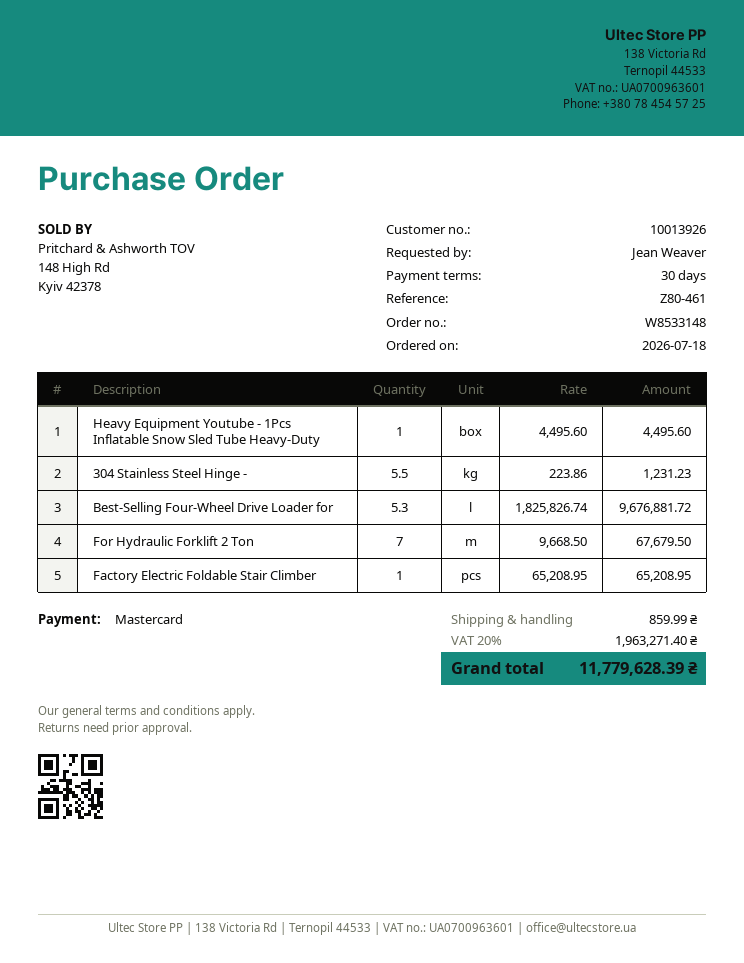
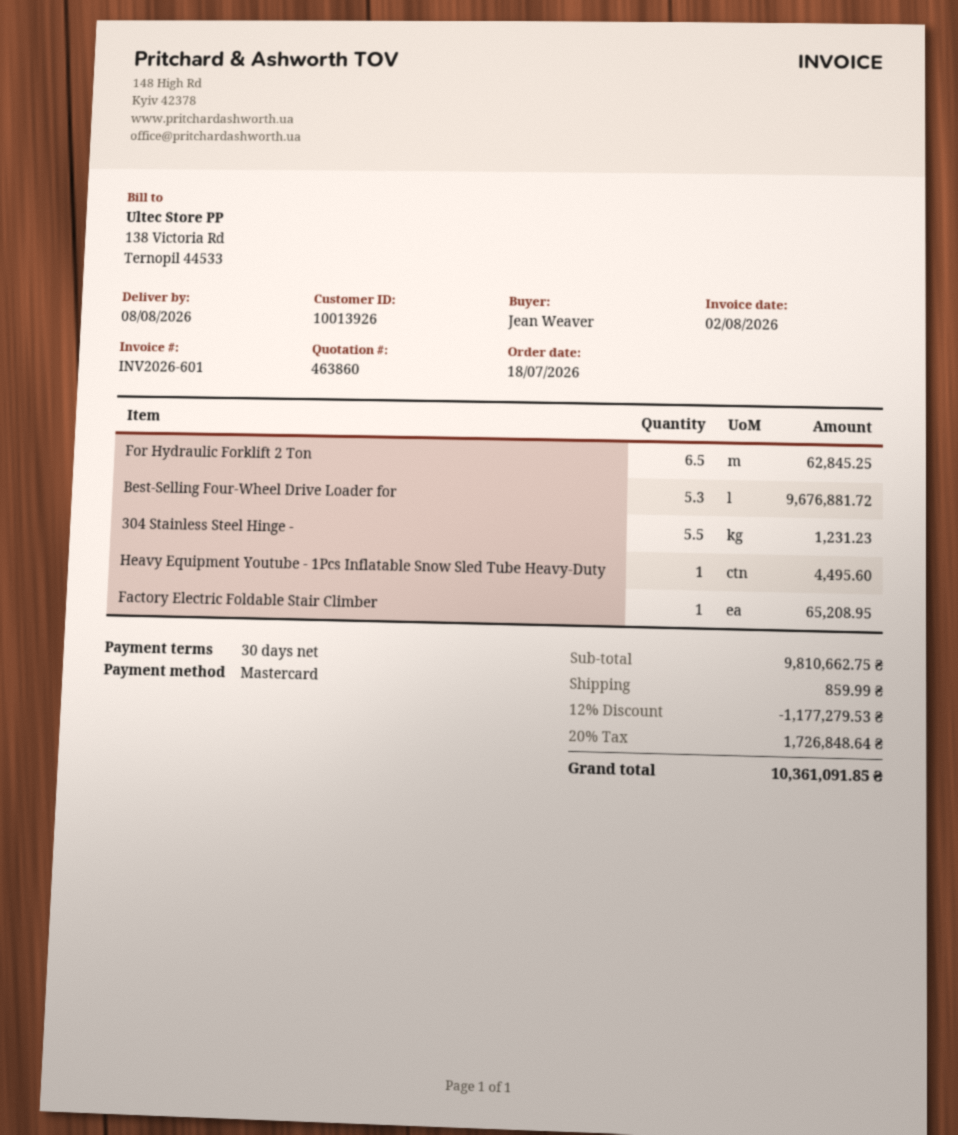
For Hydraulic Forklift 2 Ton: 7 for 67679.50 -> 6.5 for 62845.25
discount: none -> 12% = 1177279.53
tax: 20% = 1963271.40 -> 20% = 1726848.64
total: 11779628.39 -> 10361091.85

